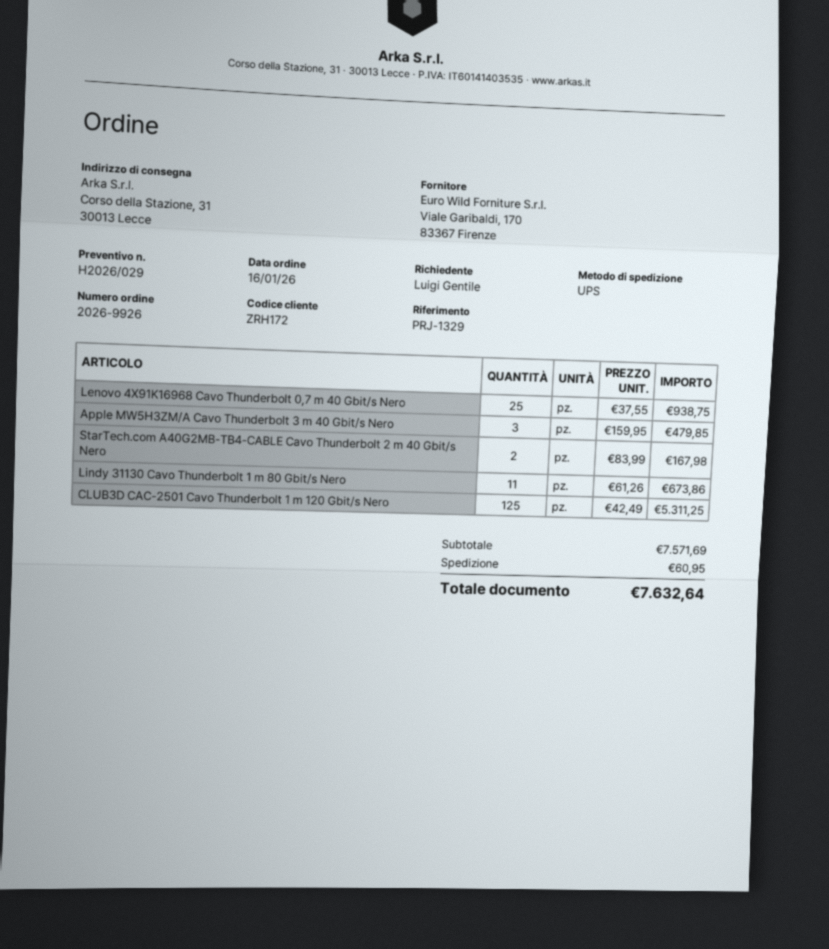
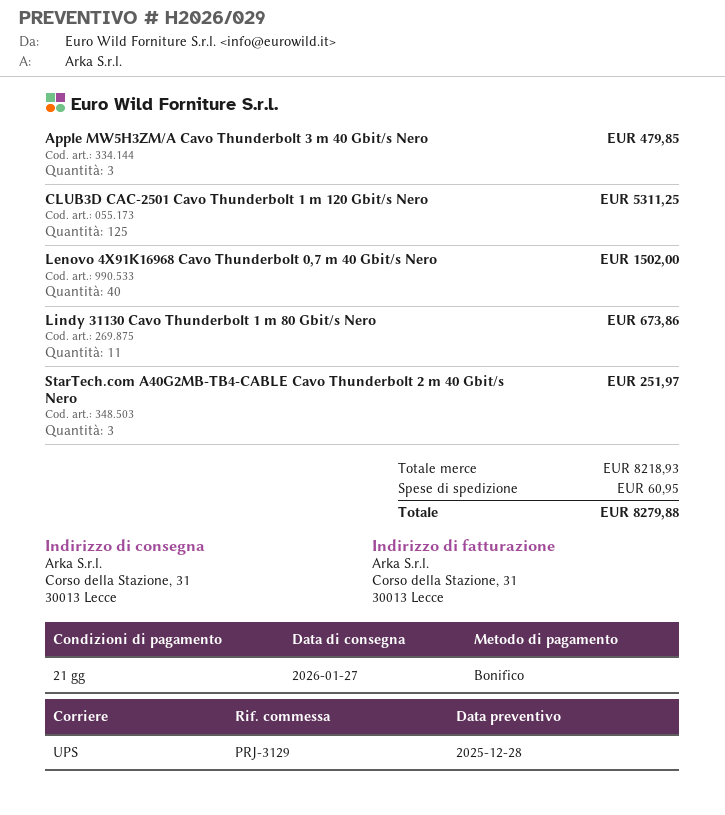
reference: PRJ-1329 -> PRJ-3129
Lenovo 4X91K16968 Cavo Thunderbolt 0,7 m 40 Gbit/s Nero: 25 for 938.75 -> 40 for 1502.00
StarTech.com A40G2MB-TB4-CABLE Cavo Thunderbolt 2 m 40 Gbit/s Nero: 2 for 167.98 -> 3 for 251.97
subtotal: 7571.69 -> 8218.93
total: 7632.64 -> 8279.88

